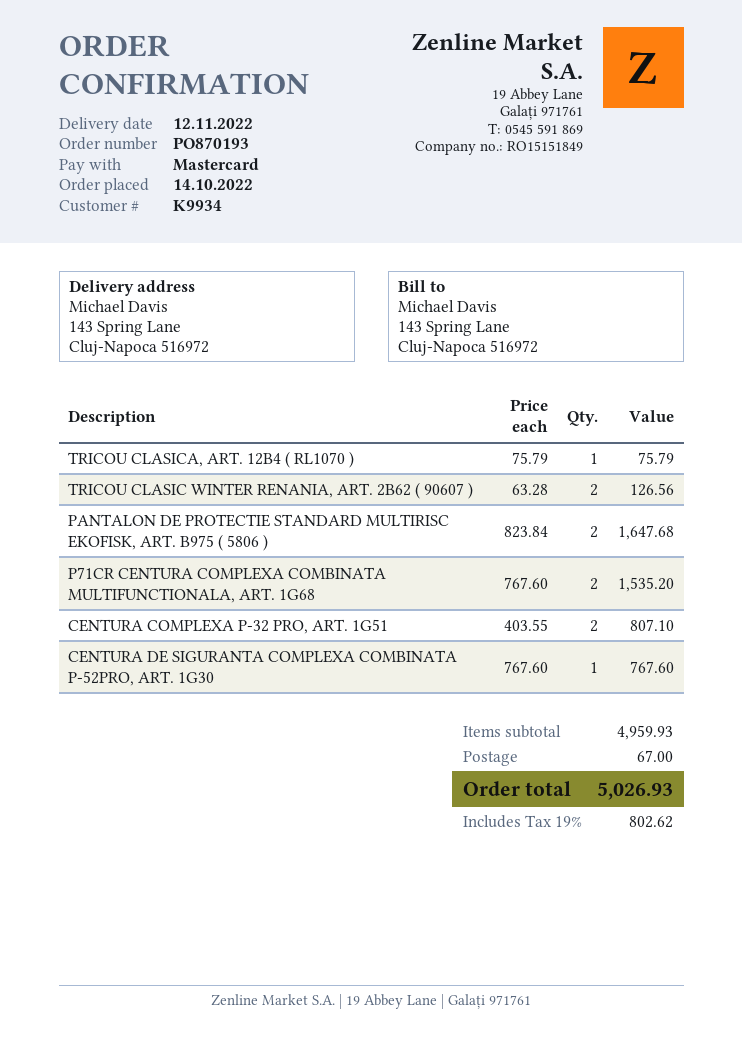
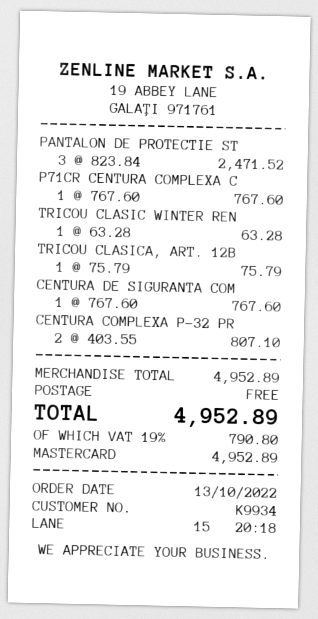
order date: 2022-10-14 -> 2022-10-13
TRICOU CLASIC WINTER RENANIA, ART. 2B62 ( 90607 ): 2 x 63.28 = 126.56 -> 1 x 63.28 = 63.28
PANTALON DE PROTECTIE STANDARD MULTIRISC EKOFISK, ART. B975 ( 5806 ): 2 x 823.84 = 1647.68 -> 3 x 823.84 = 2471.52
P71CR CENTURA COMPLEXA COMBINATA MULTIFUNCTIONALA, ART. 1G68: 2 x 767.60 = 1535.20 -> 1 x 767.60 = 767.60
subtotal: 4959.93 -> 4952.89
shipping: 67.00 -> 0.00
tax: 19% = 802.62 -> 19% = 790.80
total: 5026.93 -> 4952.89

